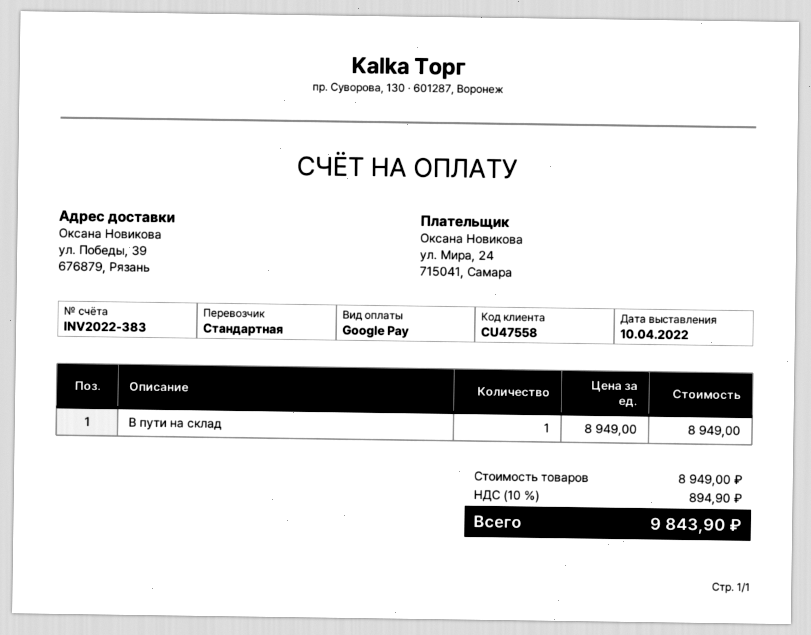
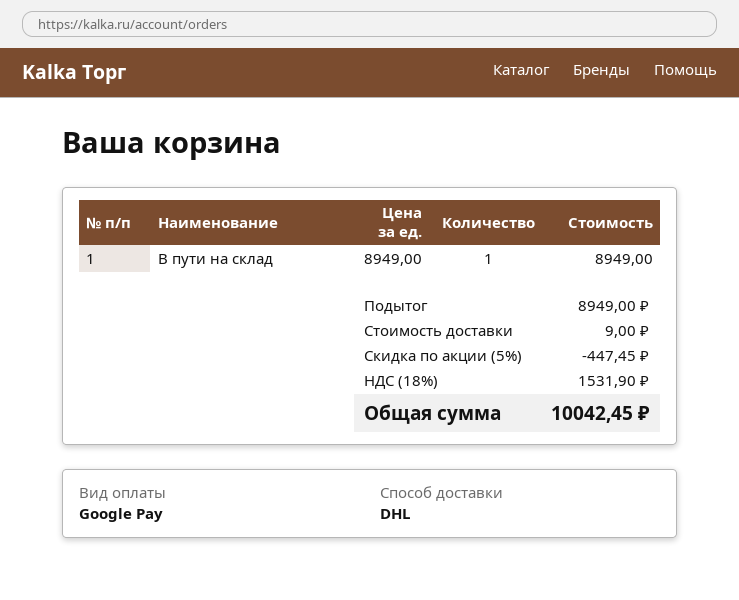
shipping method: standard -> DHL
discount: none -> 5% = 447.45
shipping: none -> 9.00
tax: 10% = 894.90 -> 18% = 1531.90
total: 9843.90 -> 10042.45

